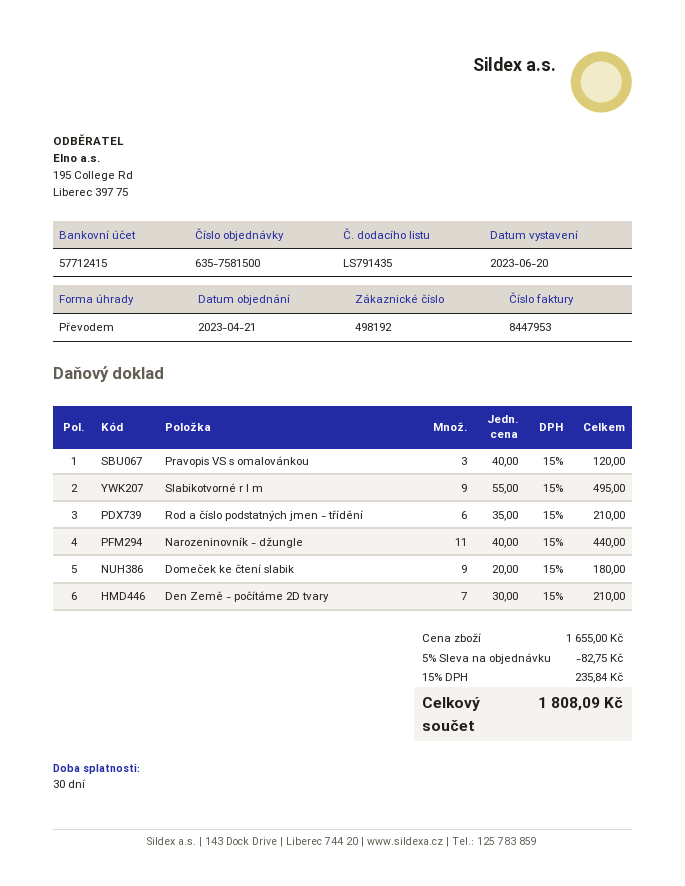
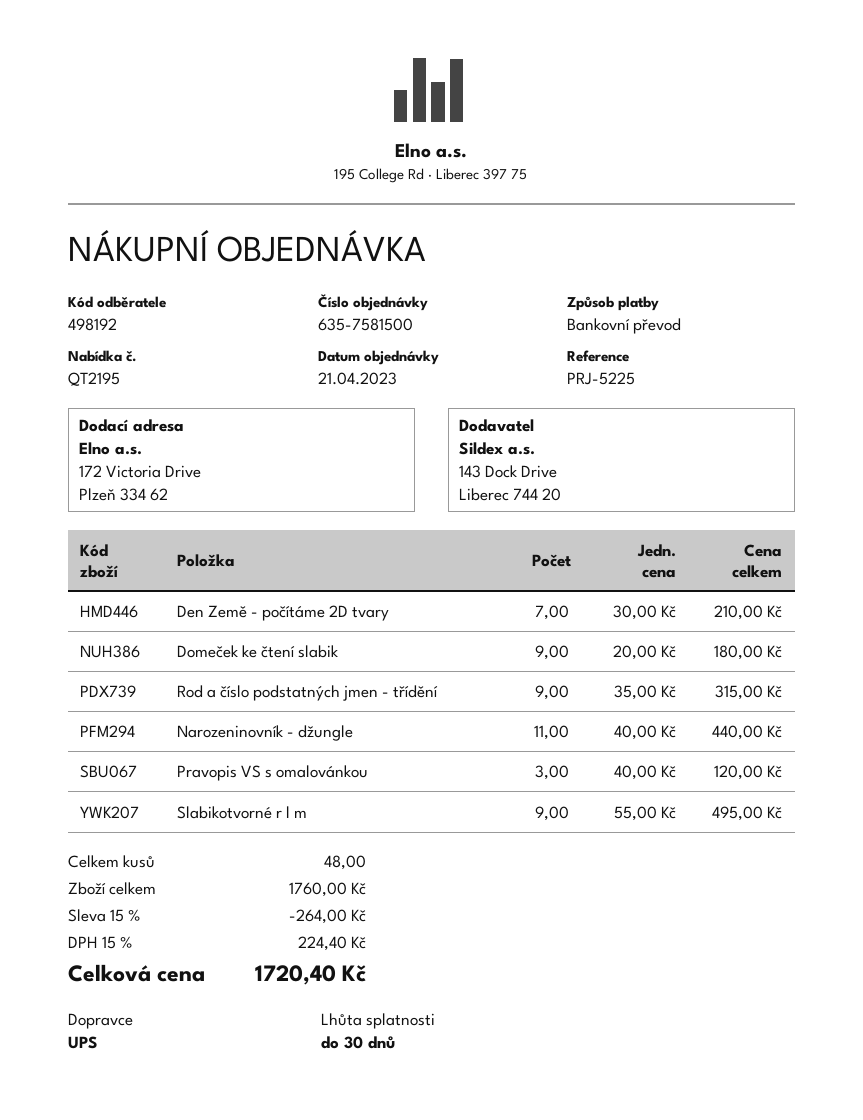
Rod a číslo podstatných jmen - třídění: 6 x 35.00 = 210.00 -> 9 x 35.00 = 315.00
subtotal: 1655.00 -> 1760.00
discount: 5% = 82.75 -> 15% = 264.00
tax: 15% = 235.84 -> 15% = 224.40
total: 1808.09 -> 1720.40

